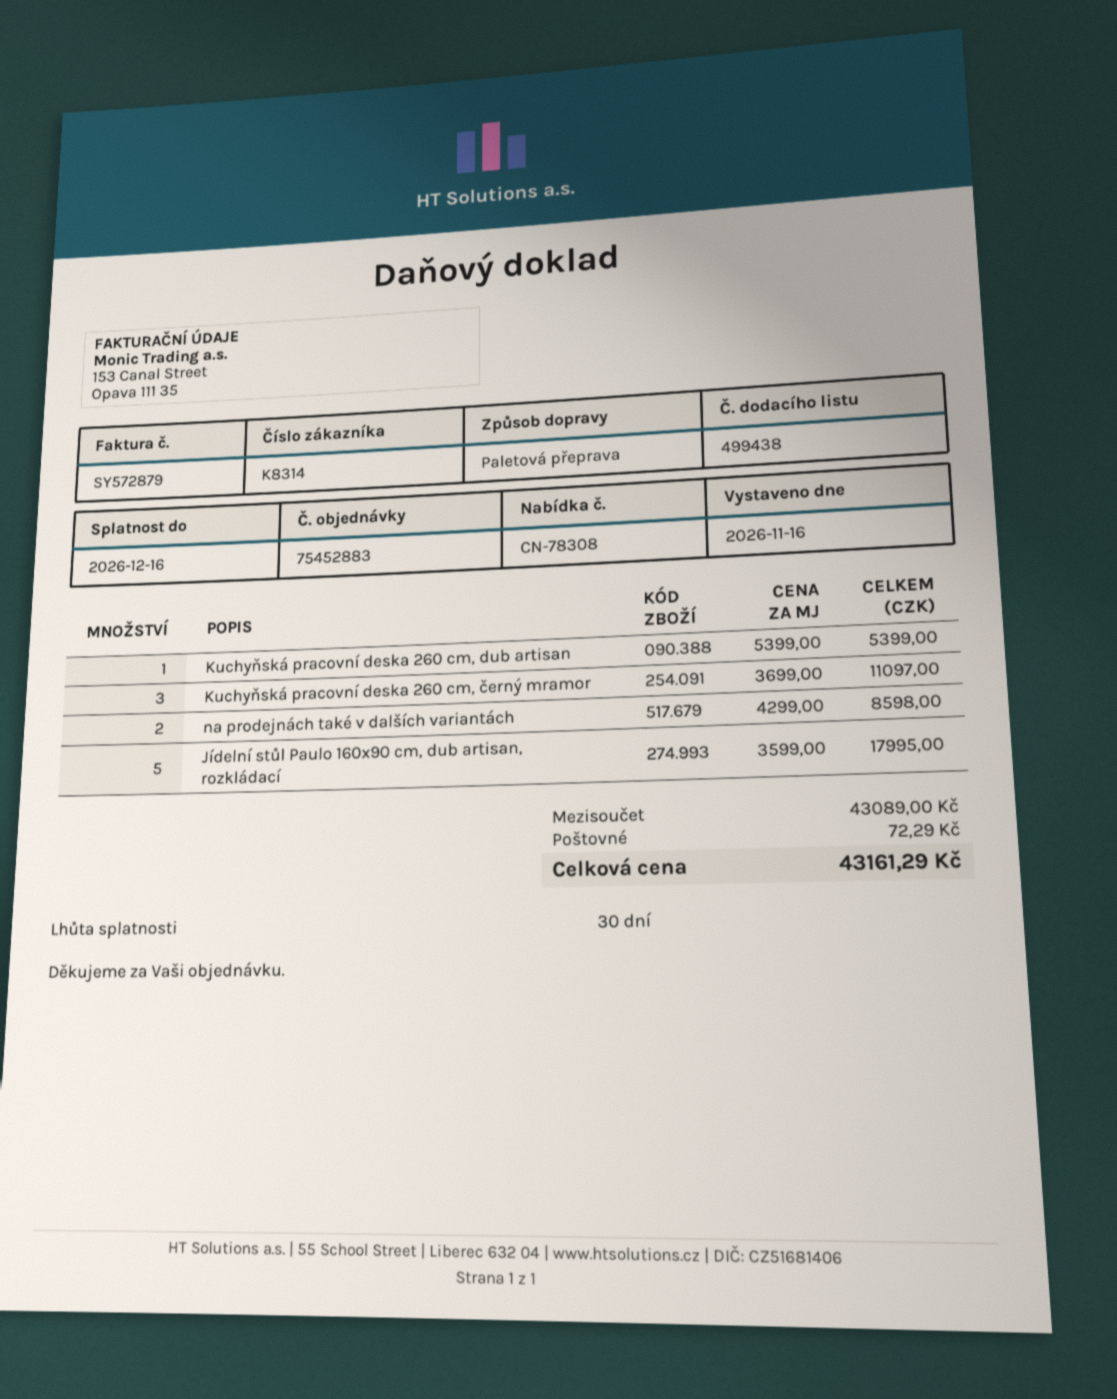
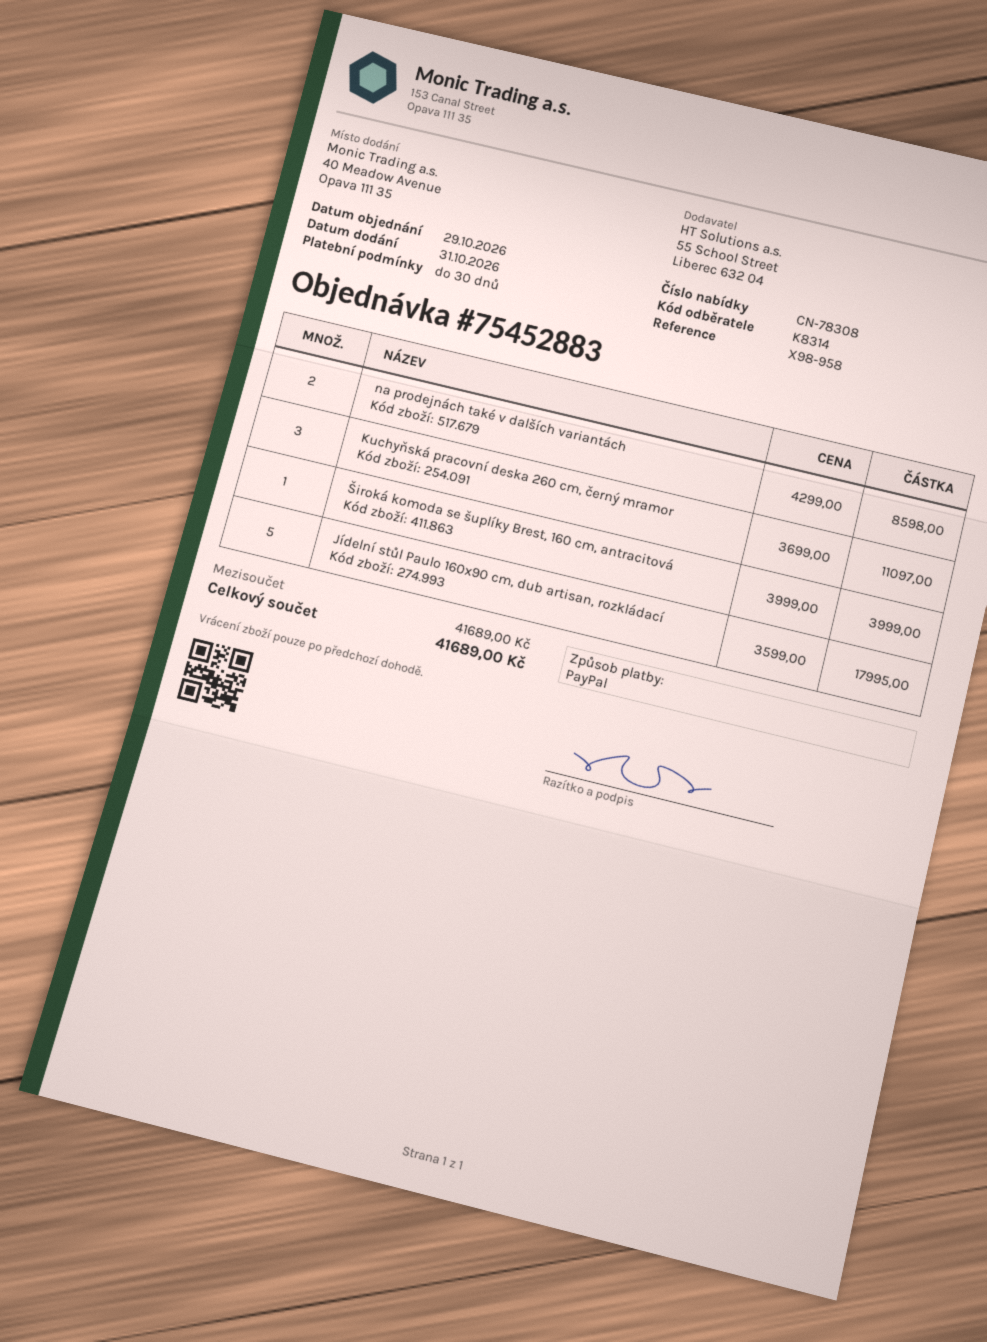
Kuchyňská pracovní deska 260 cm, dub artisan: 1 x 5399.00 = 5399.00 -> none
Široká komoda se šuplíky Brest, 160 cm, antracitová: none -> 1 x 3999.00 = 3999.00
subtotal: 43089.00 -> 41689.00
shipping: 72.29 -> none
total: 43161.29 -> 41689.00

